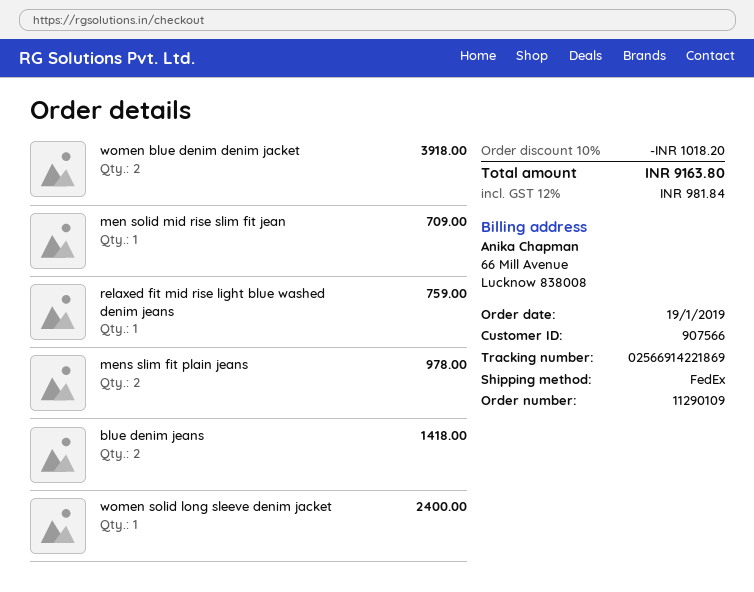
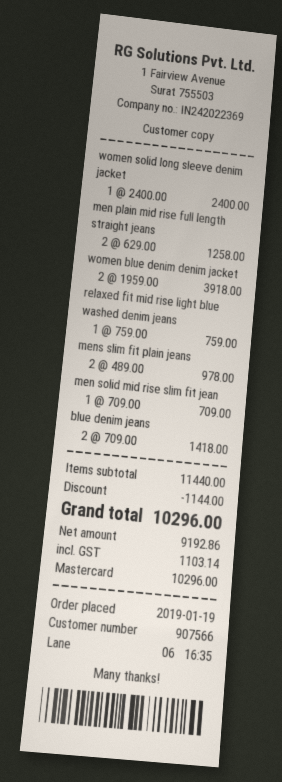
men plain mid rise full length straight jeans: none -> 2 for 1258.00
discount: 1018.20 -> 1144.00
tax: 981.84 -> 1103.14
total: 9163.80 -> 10296.00

